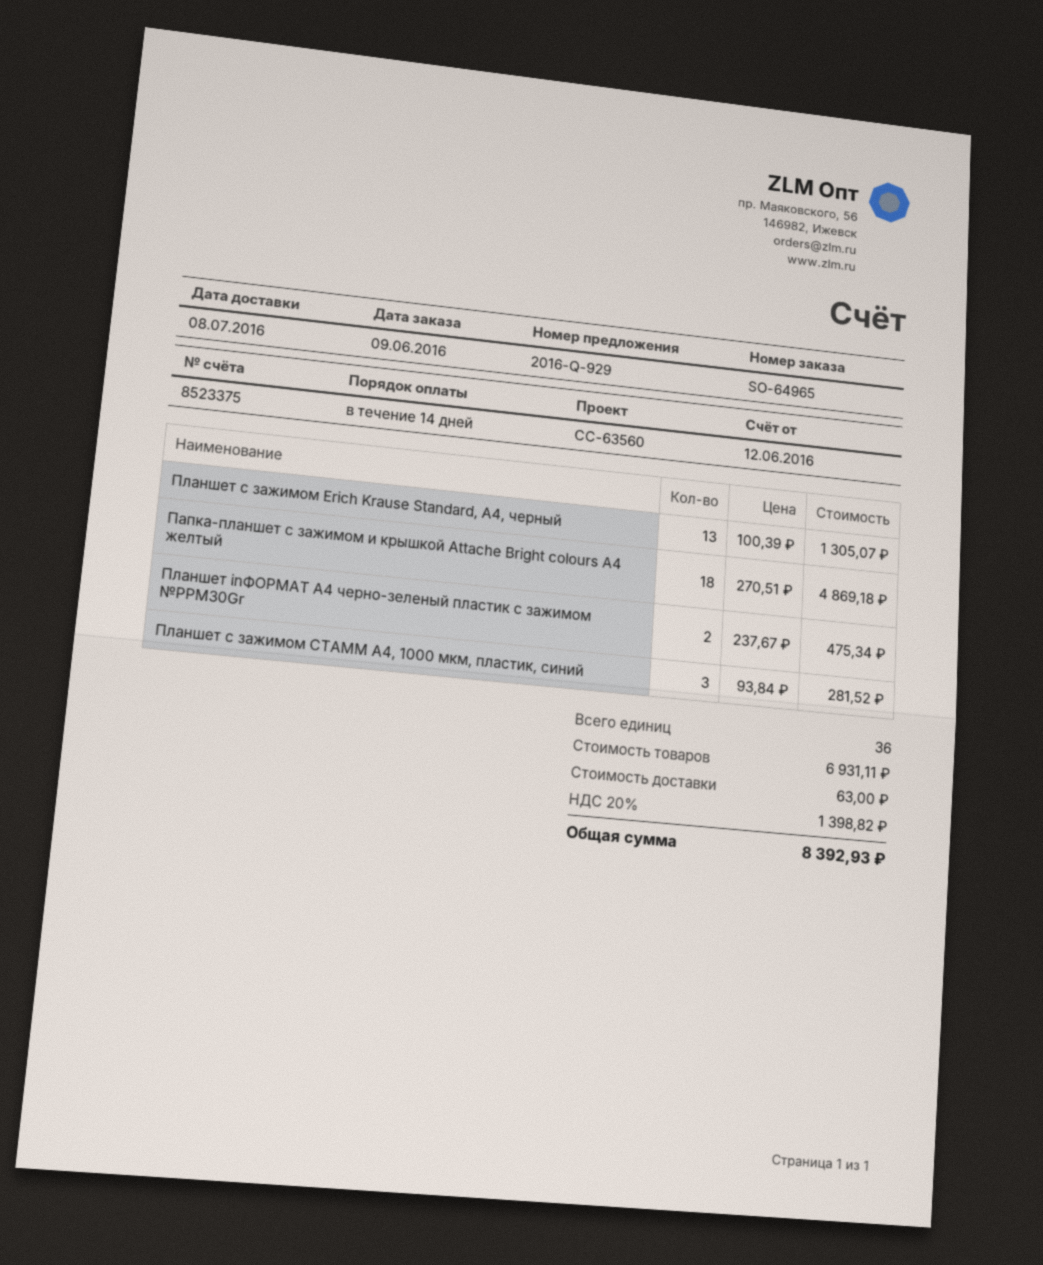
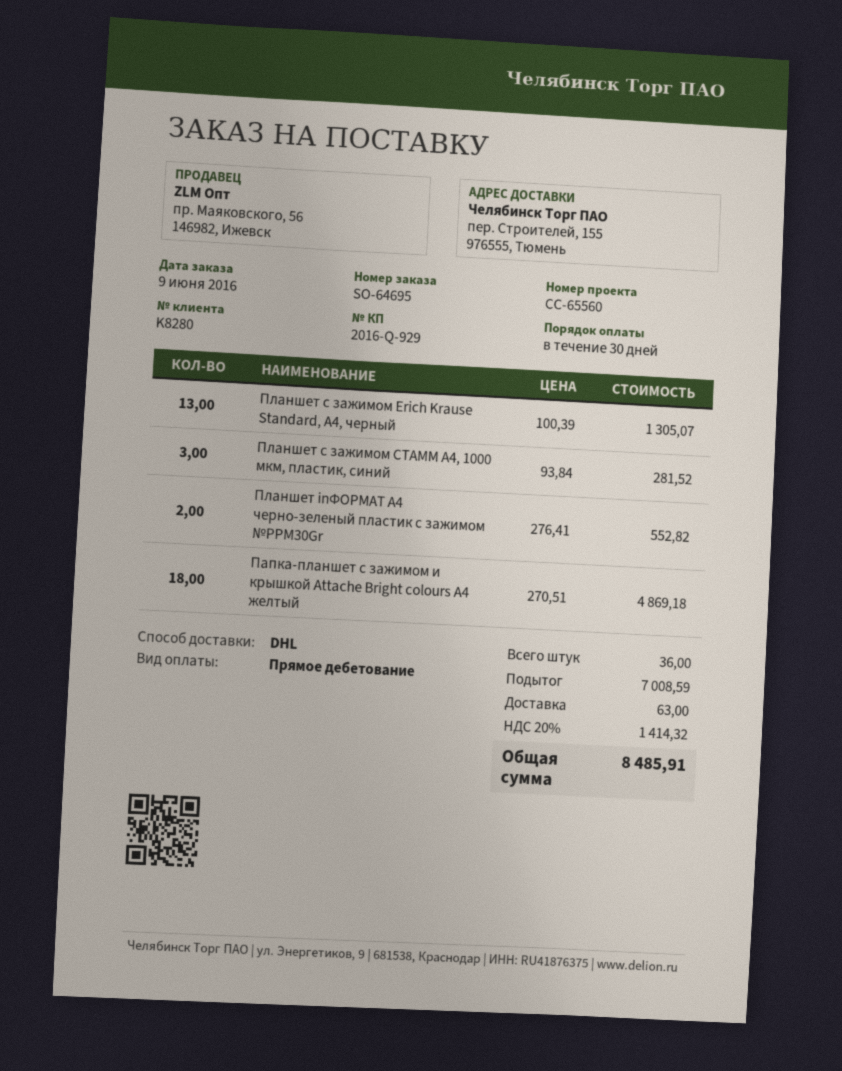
order number: SO-64965 -> SO-64695
payment terms: 14 days -> 30 days
reference: CC-63560 -> CC-65560
Планшет inФОРМАТ А4 черно-зеленый пластик с зажимом №PPM30Gr: 2 x 237.67 = 475.34 -> 2 x 276.41 = 552.82
subtotal: 6931.11 -> 7008.59
tax: 20% = 1398.82 -> 20% = 1414.32
total: 8392.93 -> 8485.91

